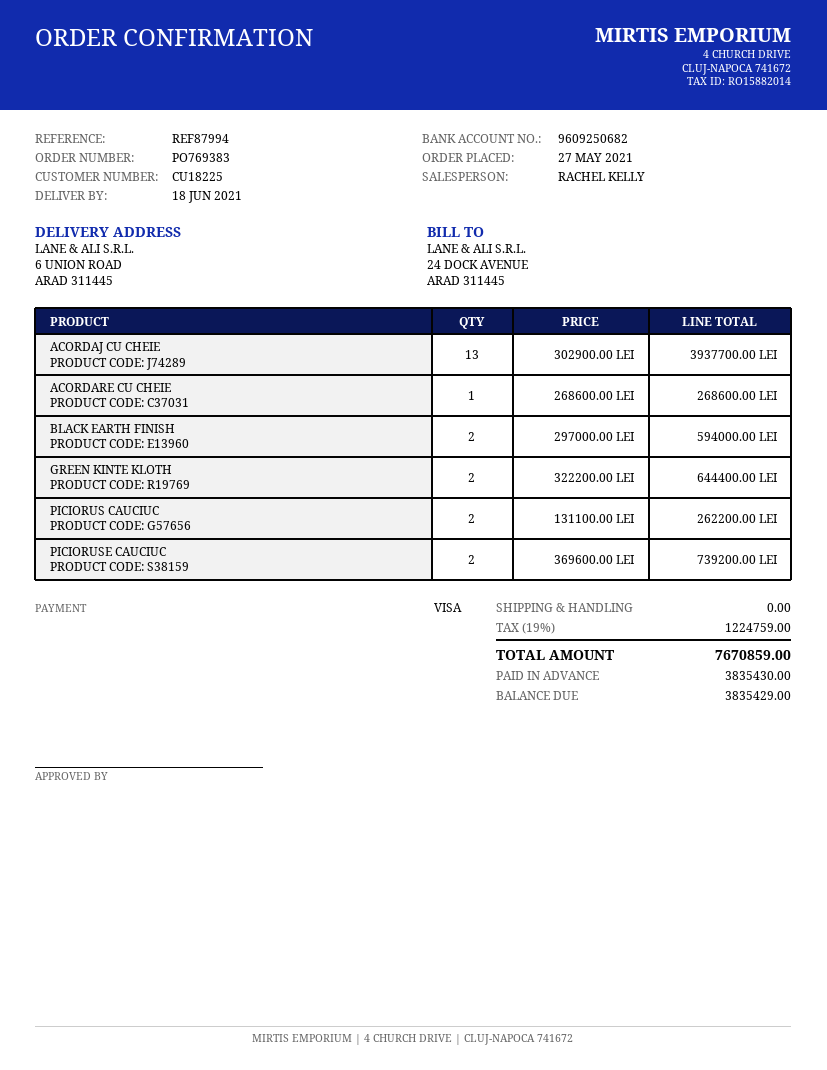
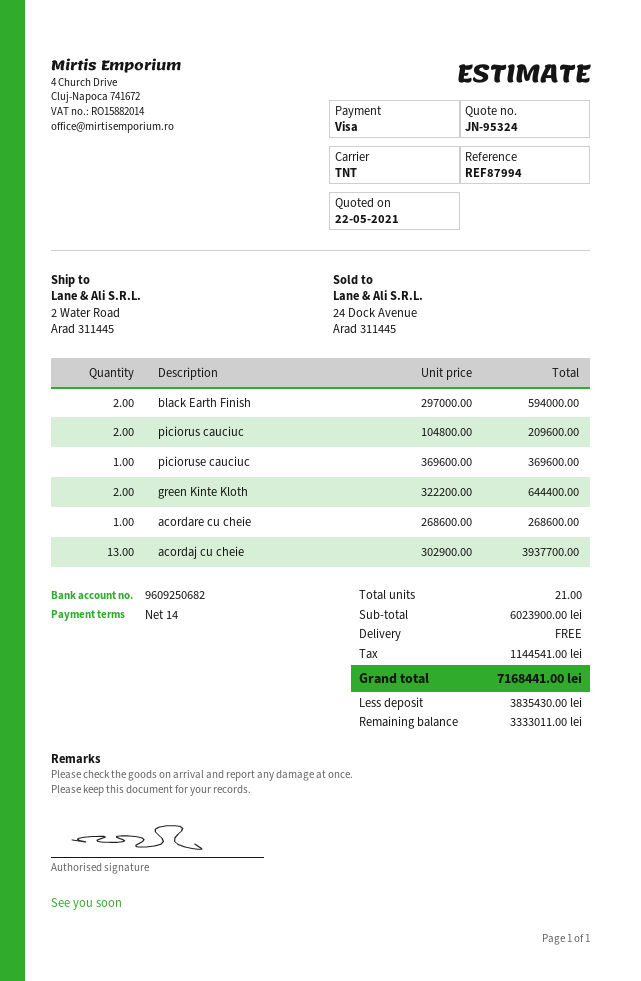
ship to: 6 UNION ROAD, ARAD 311445 -> 2 Water Road, Arad 311445
PICIORUS CAUCIUC: 2 x 131100.00 = 262200.00 -> 2 x 104800.00 = 209600.00
PICIORUSE CAUCIUC: 2 x 369600.00 = 739200.00 -> 1 x 369600.00 = 369600.00
tax: 1224759.00 -> 1144541.00
total: 7670859.00 -> 7168441.00
balance: 3835429.00 -> 3333011.00

